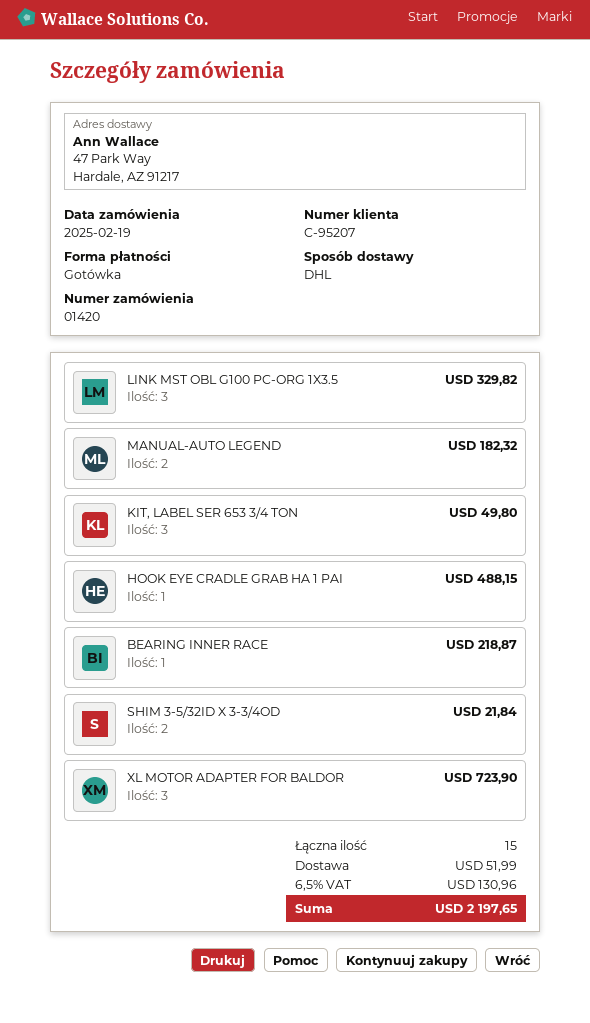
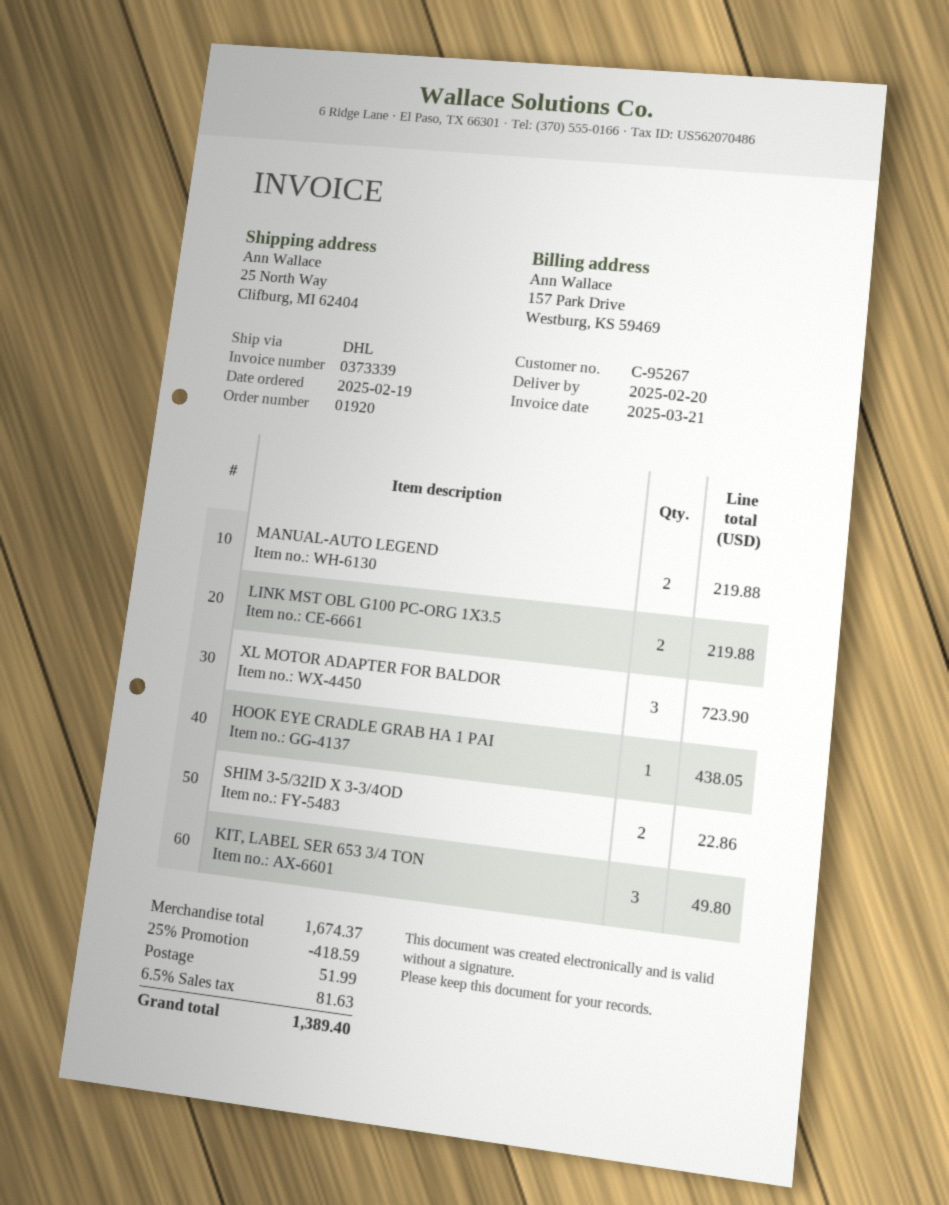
order number: 01420 -> 01920
customer number: C-95207 -> C-95267
ship to: 47 Park Way, Hardale, AZ 91217 -> 25 North Way, Clifburg, MI 62404
LINK MST OBL G100 PC-ORG 1X3.5: 3 for 329.82 -> 2 for 219.88
MANUAL-AUTO LEGEND: 2 for 182.32 -> 2 for 219.88
HOOK EYE CRADLE GRAB HA 1 PAI: 1 for 488.15 -> 1 for 438.05
BEARING INNER RACE: 1 for 218.87 -> none
SHIM 3-5/32ID X 3-3/4OD: 2 for 21.84 -> 2 for 22.86
discount: none -> 25% = 418.59
tax: 6.5% = 130.96 -> 6.5% = 81.63
total: 2197.65 -> 1389.40

